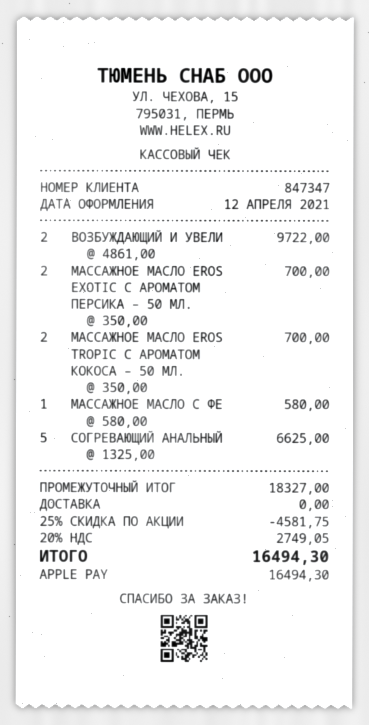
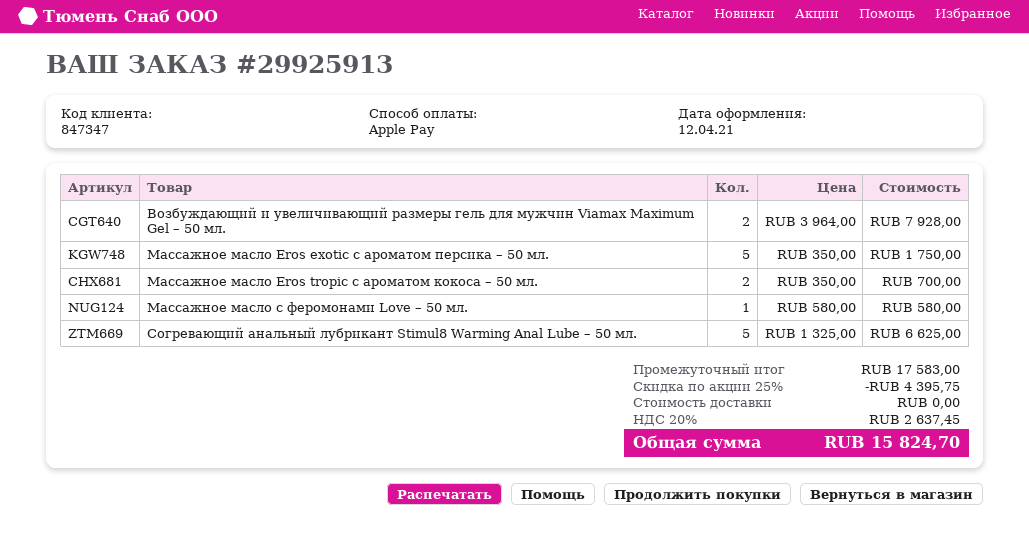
ВОЗБУЖДАЮЩИЙ И УВЕЛИ: 2 x 4861.00 = 9722.00 -> 2 x 3964.00 = 7928.00
МАССАЖНОЕ МАСЛО EROS EXOTIC С АРОМАТОМ ПЕРСИКА – 50 МЛ.: 2 x 350.00 = 700.00 -> 5 x 350.00 = 1750.00
subtotal: 18327.00 -> 17583.00
discount: 25% = 4581.75 -> 25% = 4395.75
tax: 20% = 2749.05 -> 20% = 2637.45
total: 16494.30 -> 15824.70

